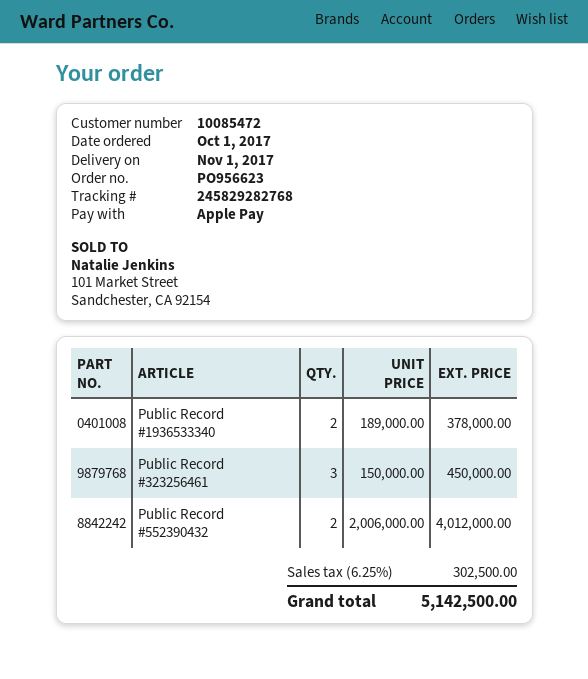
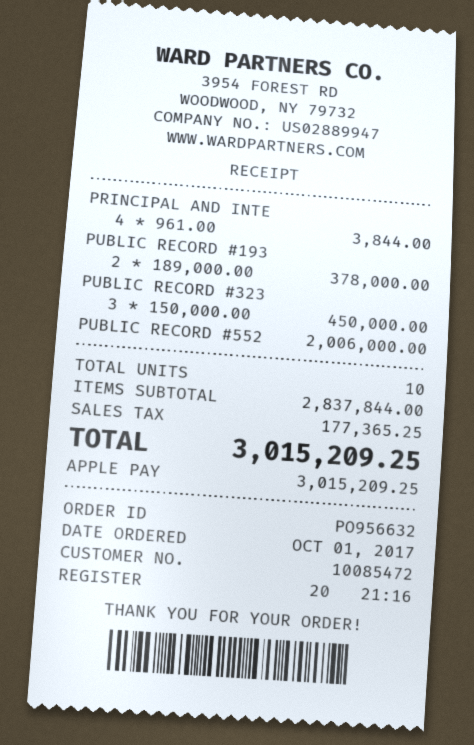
order number: PO956623 -> PO956632
Public Record #552390432: 2 x 2006000.00 = 4012000.00 -> 1 x 2006000.00 = 2006000.00
PRINCIPAL AND INTE: none -> 4 x 961.00 = 3844.00
tax: 302500.00 -> 177365.25
total: 5142500.00 -> 3015209.25

